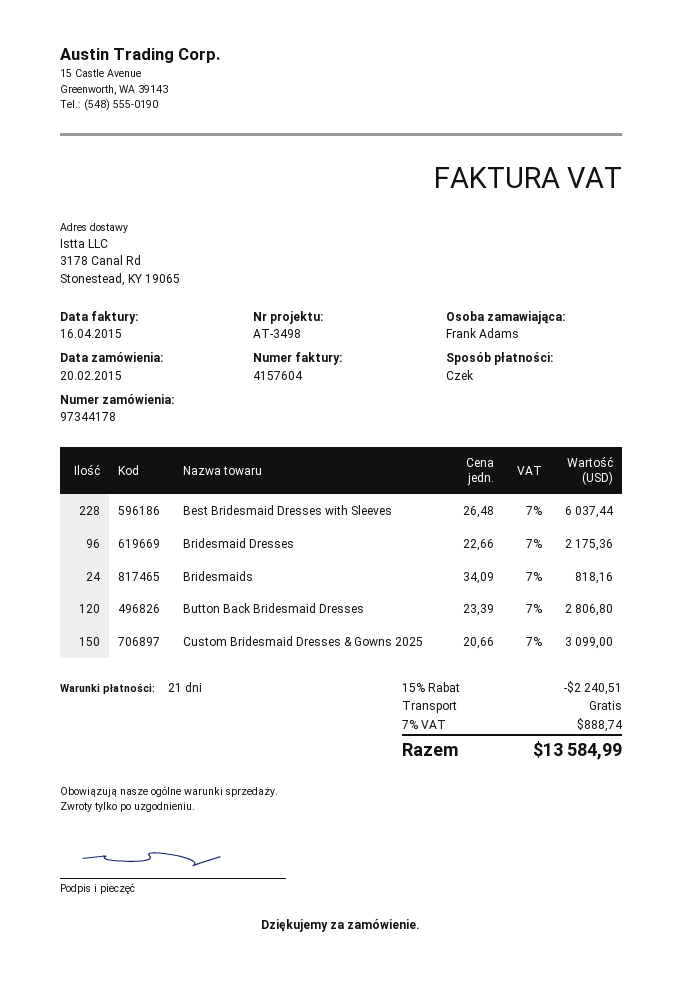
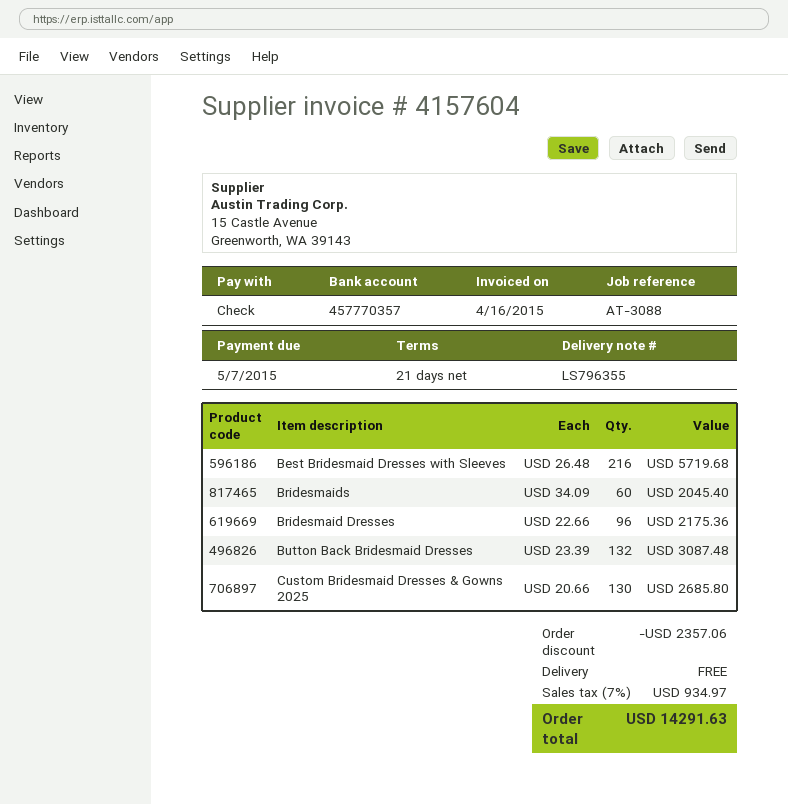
reference: AT-3498 -> AT-3088
Best Bridesmaid Dresses with Sleeves: 228 x 26.48 = 6037.44 -> 216 x 26.48 = 5719.68
Bridesmaids: 24 x 34.09 = 818.16 -> 60 x 34.09 = 2045.40
Button Back Bridesmaid Dresses: 120 x 23.39 = 2806.80 -> 132 x 23.39 = 3087.48
Custom Bridesmaid Dresses & Gowns 2025: 150 x 20.66 = 3099.00 -> 130 x 20.66 = 2685.80
discount: 2240.51 -> 2357.06
tax: 7% = 888.74 -> 7% = 934.97
total: 13584.99 -> 14291.63

